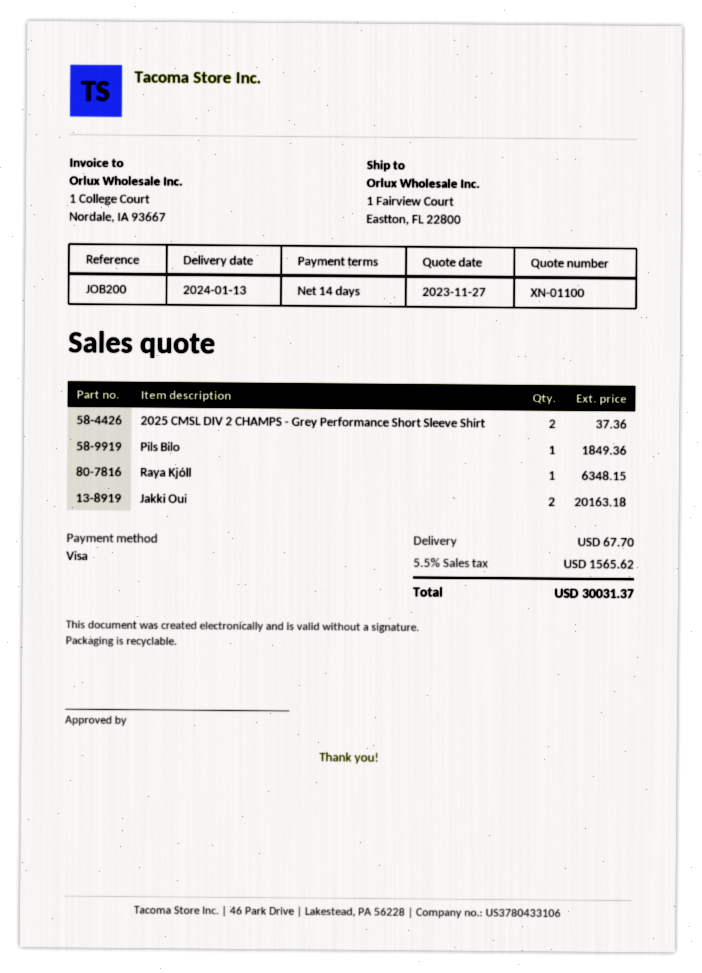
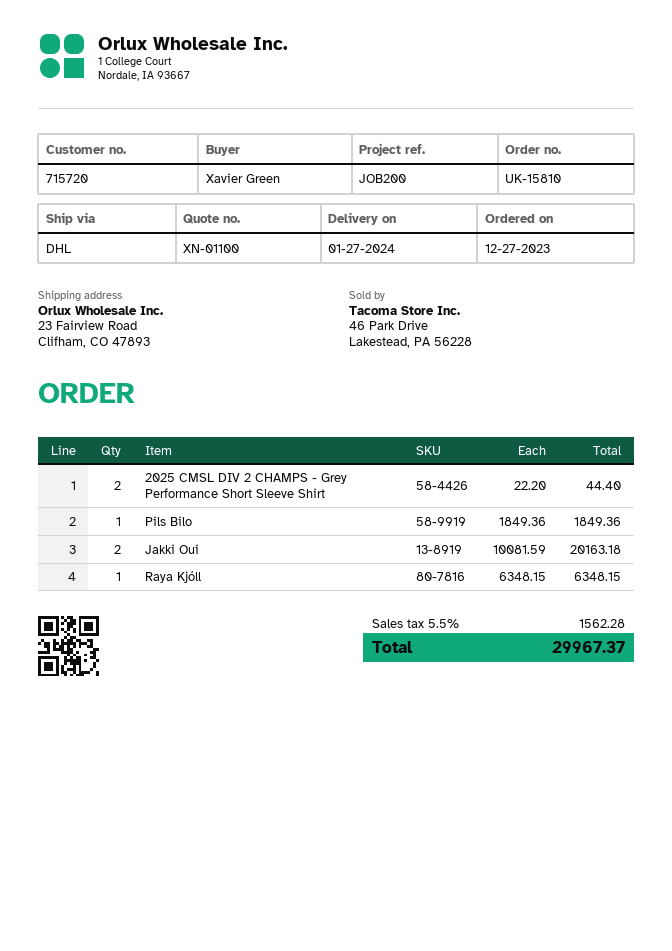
delivery date: 2024-01-13 -> 2024-01-27
ship to: 1 Fairview Court, Eastton, FL 22800 -> 23 Fairview Road, Clifham, CO 47893
2025 CMSL DIV 2 CHAMPS - Grey Performance Short Sleeve Shirt: 2 for 37.36 -> 2 for 44.40
shipping: 67.70 -> none
tax: 5.5% = 1565.62 -> 5.5% = 1562.28
total: 30031.37 -> 29967.37

